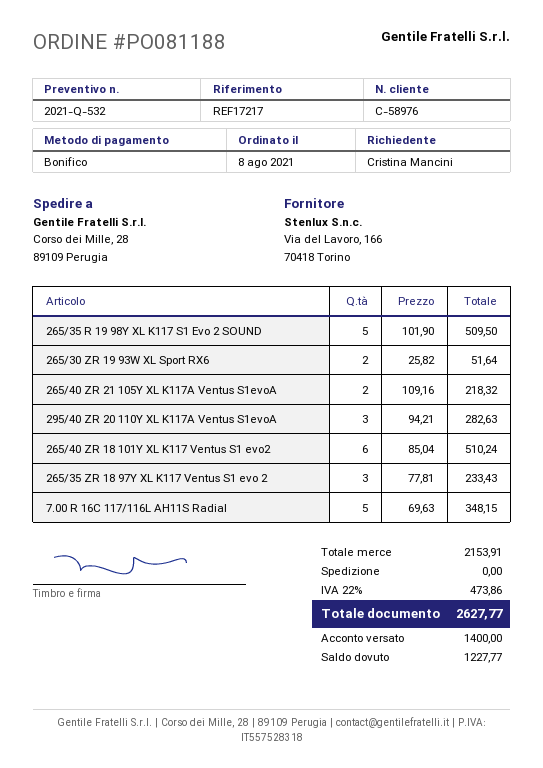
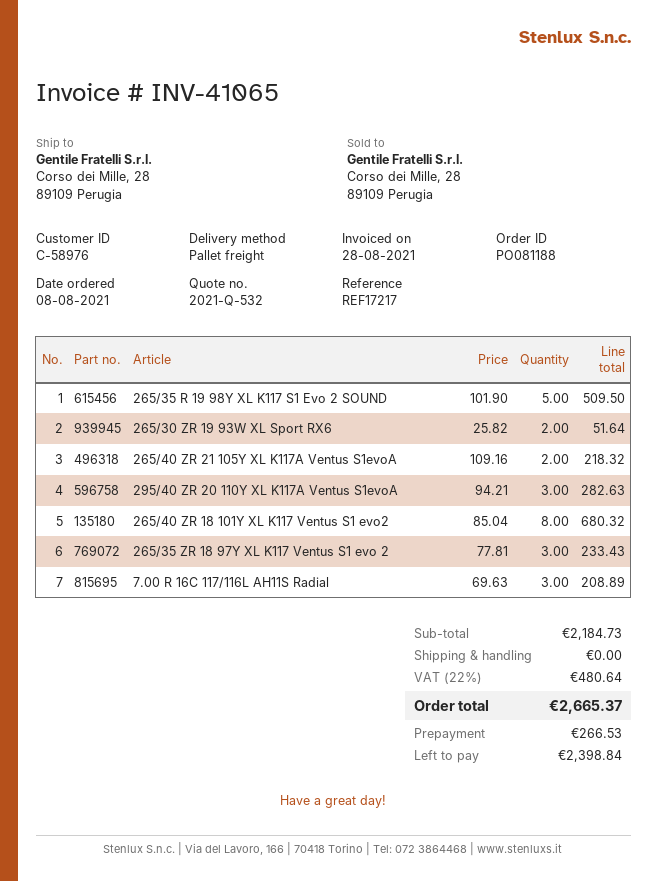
265/40 ZR 18 101Y XL K117 Ventus S1 evo2: 6 x 85.04 = 510.24 -> 8 x 85.04 = 680.32
7.00 R 16C 117/116L AH11S Radial: 5 x 69.63 = 348.15 -> 3 x 69.63 = 208.89
subtotal: 2153.91 -> 2184.73
tax: 22% = 473.86 -> 22% = 480.64
total: 2627.77 -> 2665.37
deposit: 1400.00 -> 266.53
balance: 1227.77 -> 2398.84

